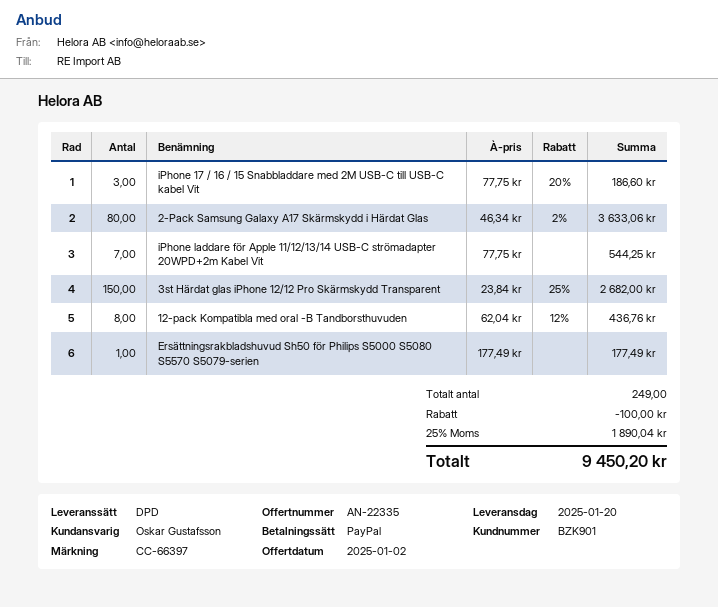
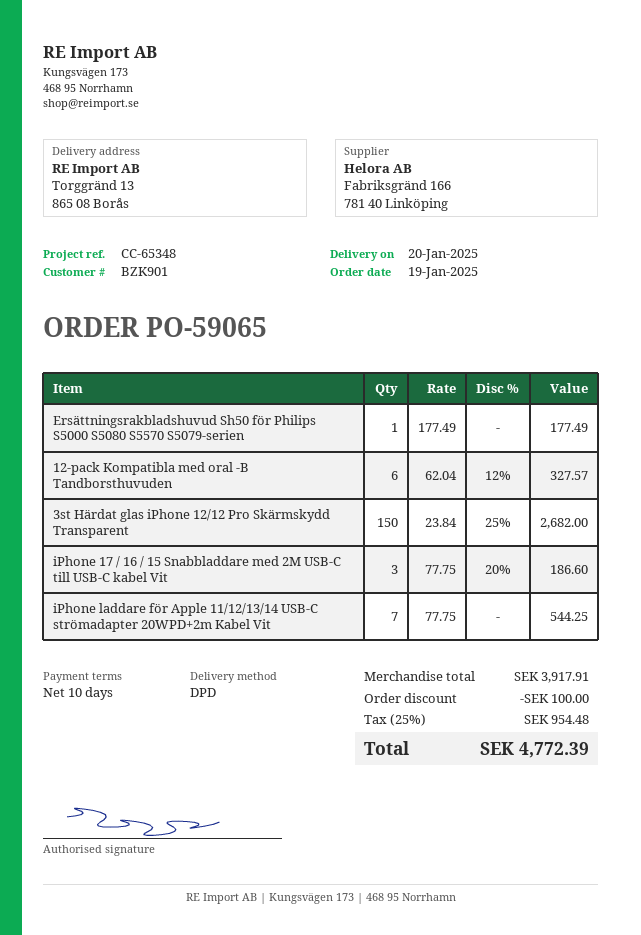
reference: CC-66397 -> CC-65348
2-Pack Samsung Galaxy A17 Skärmskydd i Härdat Glas: 80 x 46.34 - 2% = 3633.06 -> none
12-pack Kompatibla med oral -B Tandborsthuvuden: 8 x 62.04 - 12% = 436.76 -> 6 x 62.04 - 12% = 327.57
tax: 25% = 1890.04 -> 25% = 954.48
total: 9450.20 -> 4772.39

